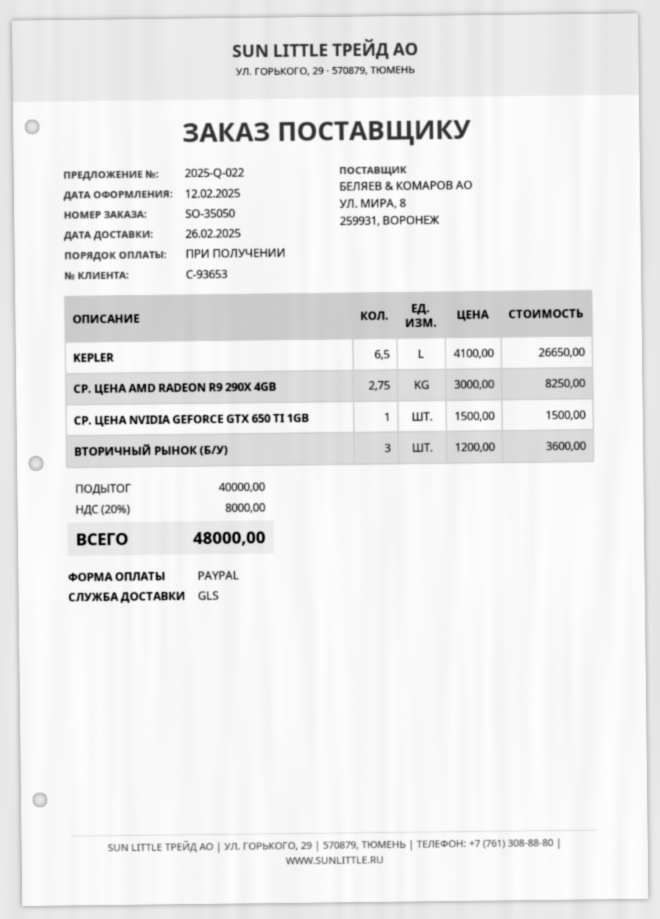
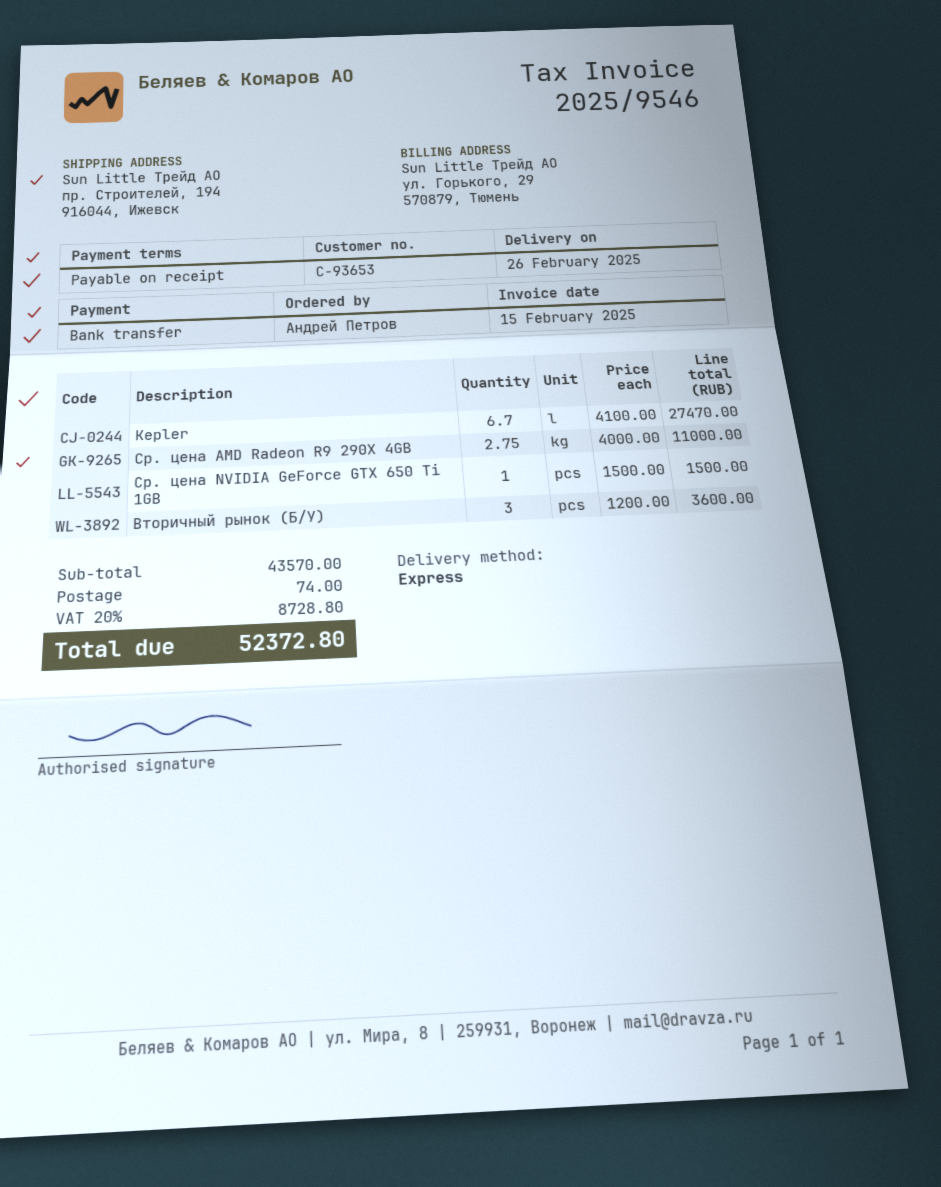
payment method: PayPal -> bank transfer
shipping method: GLS -> express
KEPLER: 6.5 x 4100.00 = 26650.00 -> 6.7 x 4100.00 = 27470.00
СР. ЦЕНА AMD RADEON R9 290X 4GB: 2.75 x 3000.00 = 8250.00 -> 2.75 x 4000.00 = 11000.00
subtotal: 40000.00 -> 43570.00
shipping: none -> 74.00
tax: 20% = 8000.00 -> 20% = 8728.80
total: 48000.00 -> 52372.80

